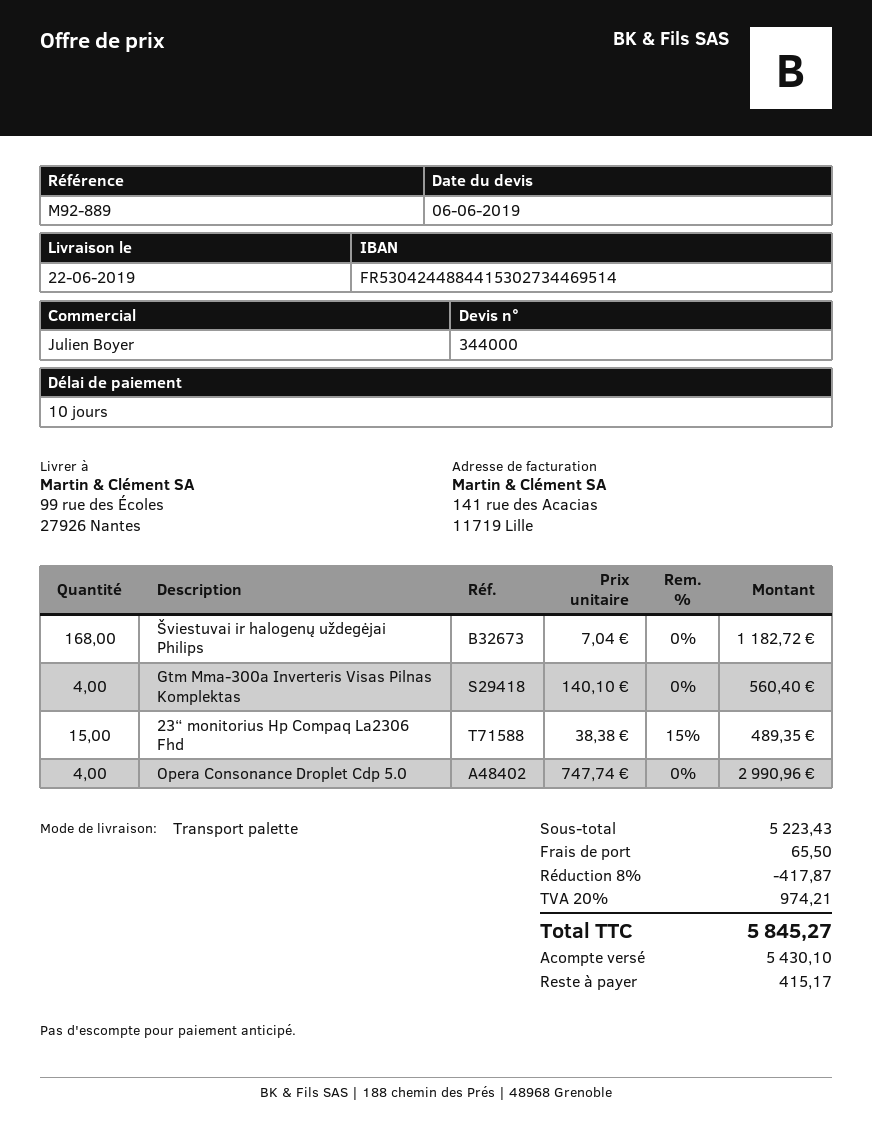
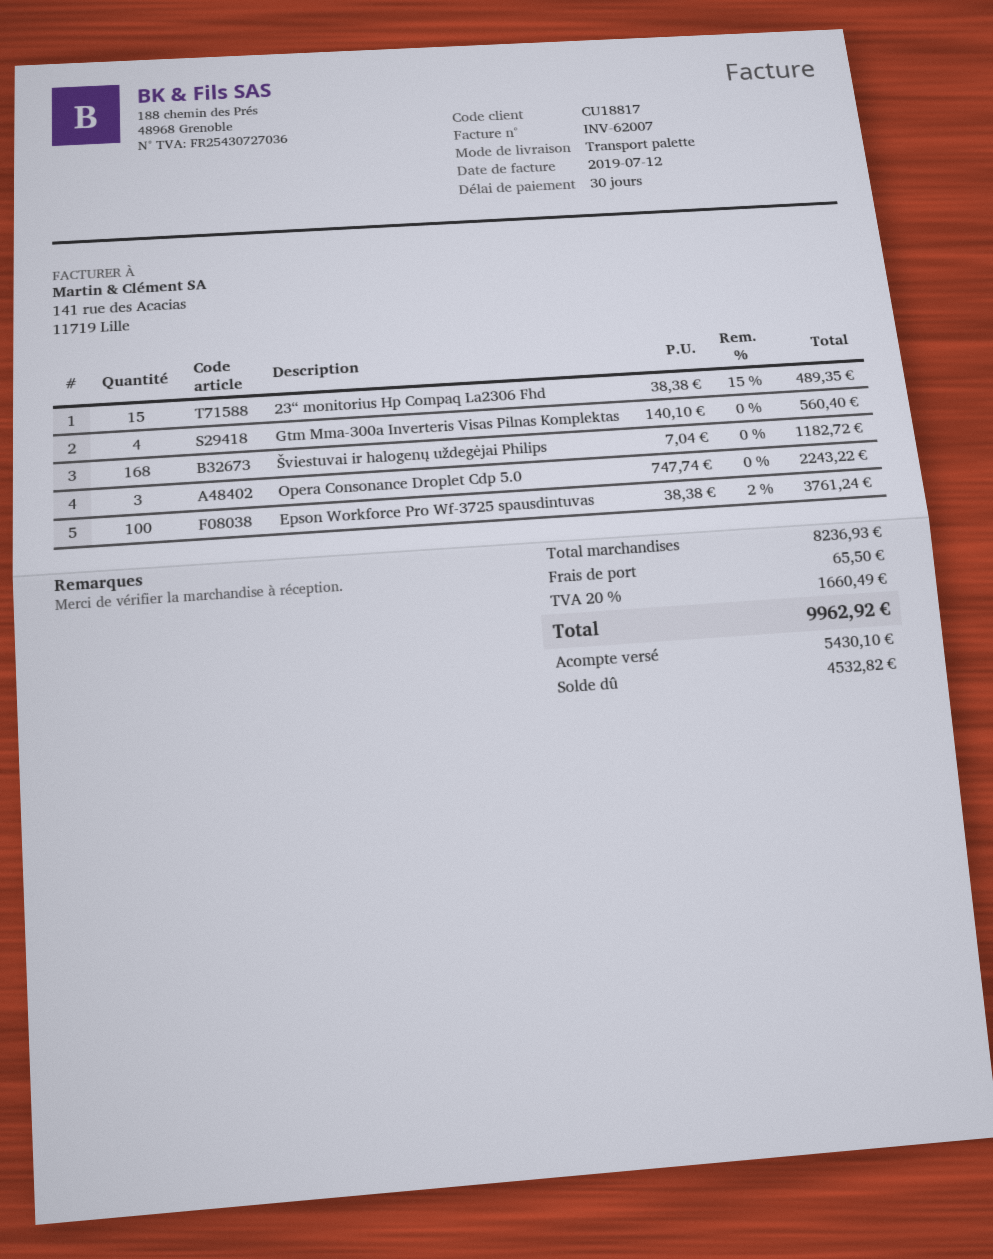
payment terms: 10 days -> 30 days
Opera Consonance Droplet Cdp 5.0: 4 x 747.74 = 2990.96 -> 3 x 747.74 = 2243.22
Epson Workforce Pro Wf-3725 spausdintuvas: none -> 100 x 38.38 - 2% = 3761.24
subtotal: 5223.43 -> 8236.93
discount: 8% = 417.87 -> none
tax: 20% = 974.21 -> 20% = 1660.49
total: 5845.27 -> 9962.92
balance: 415.17 -> 4532.82

